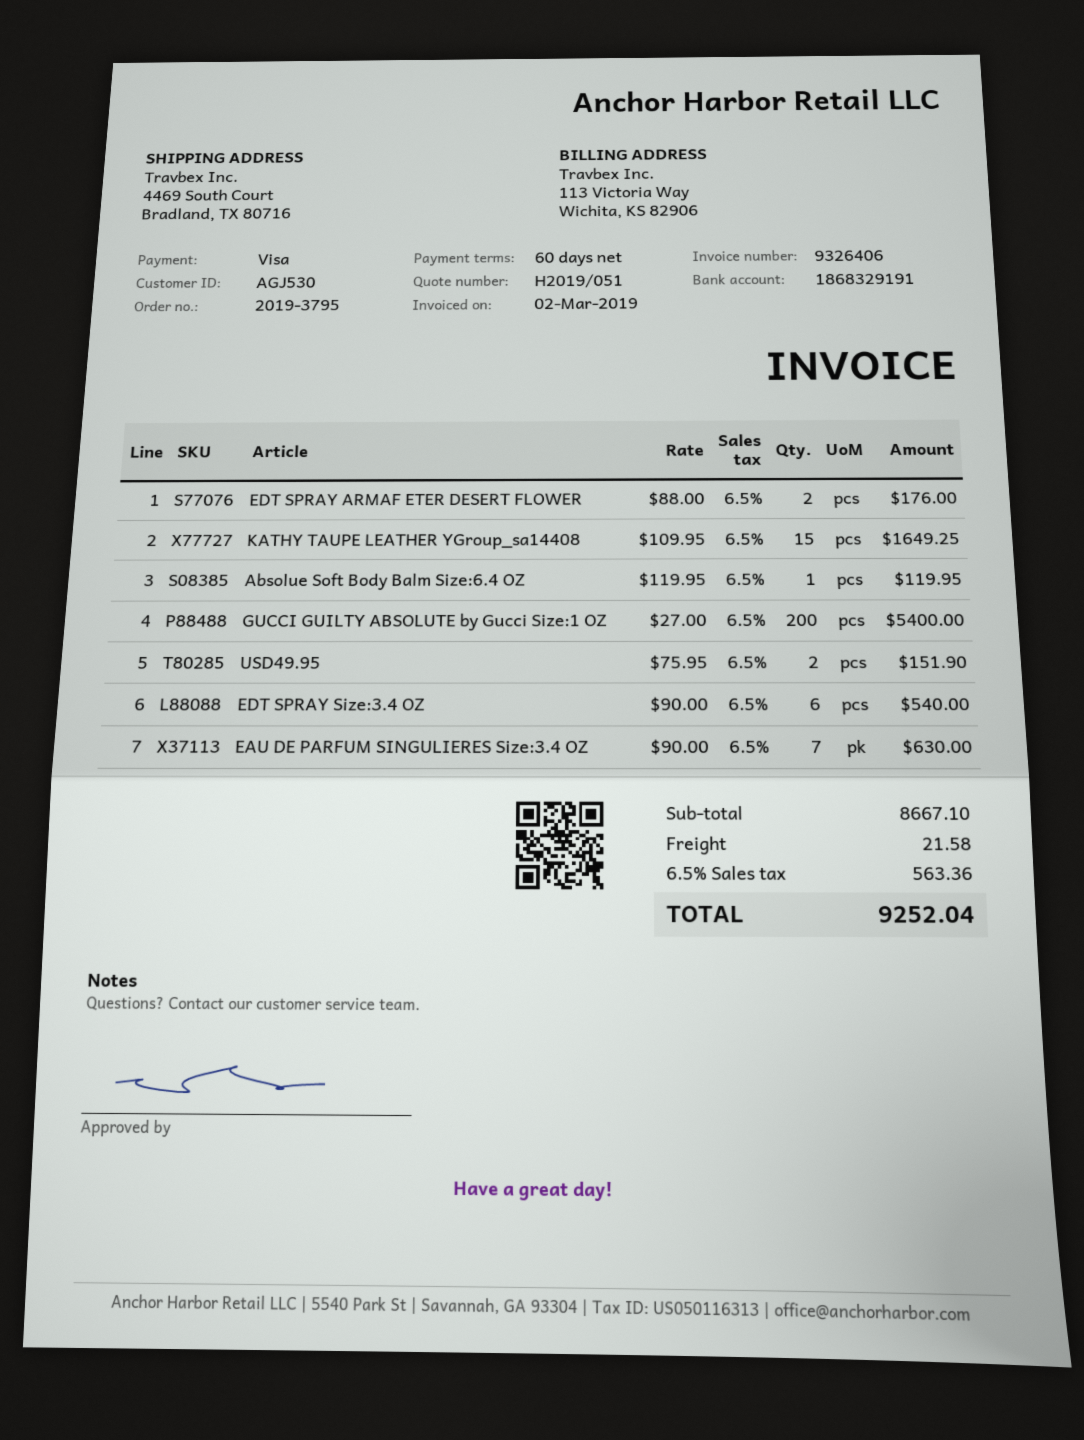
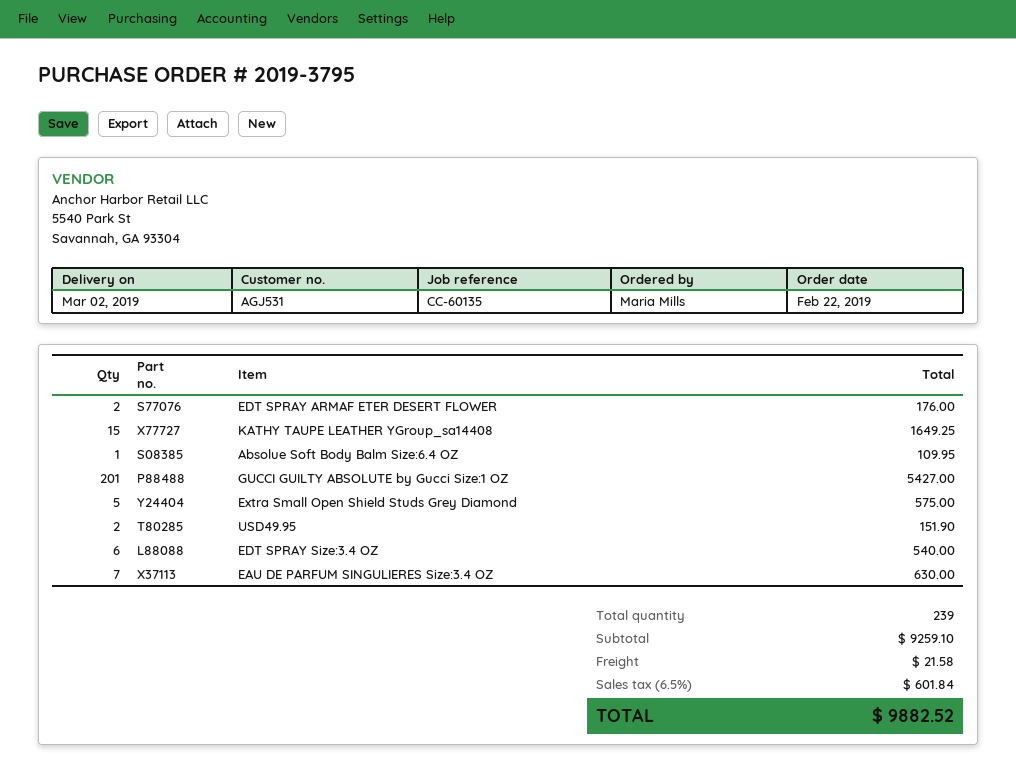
customer number: AGJ530 -> AGJ531
Absolue Soft Body Balm Size:6.4 OZ: 1 for 119.95 -> 1 for 109.95
GUCCI GUILTY ABSOLUTE by Gucci Size:1 OZ: 200 for 5400.00 -> 201 for 5427.00
Extra Small Open Shield Studs Grey Diamond: none -> 5 for 575.00
subtotal: 8667.10 -> 9259.10
tax: 6.5% = 563.36 -> 6.5% = 601.84
total: 9252.04 -> 9882.52

